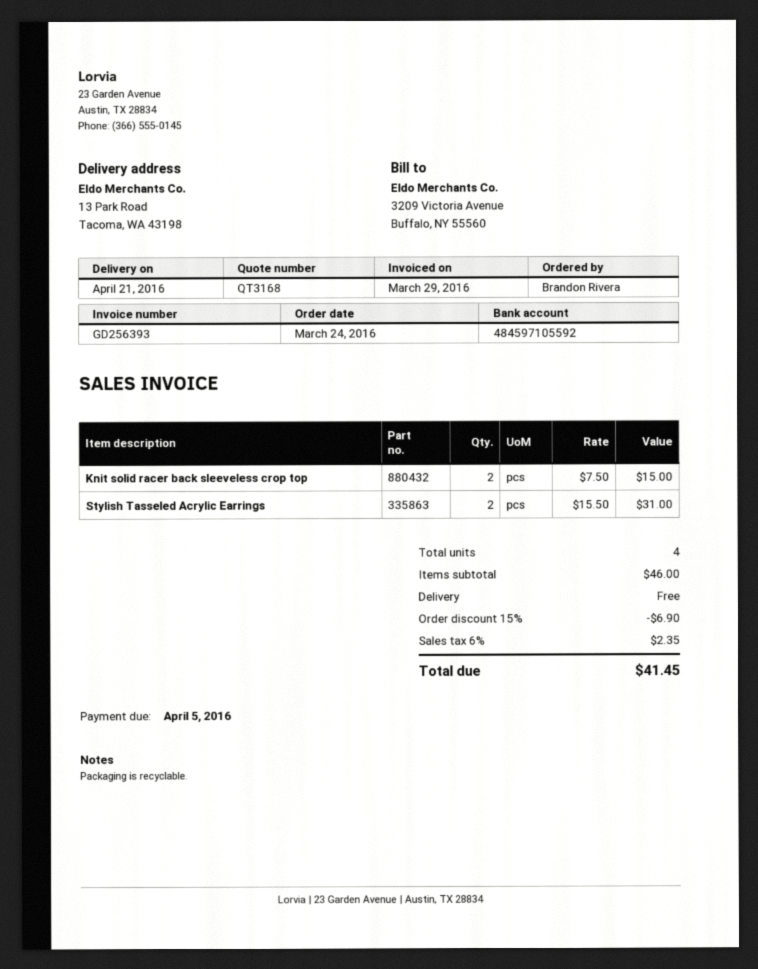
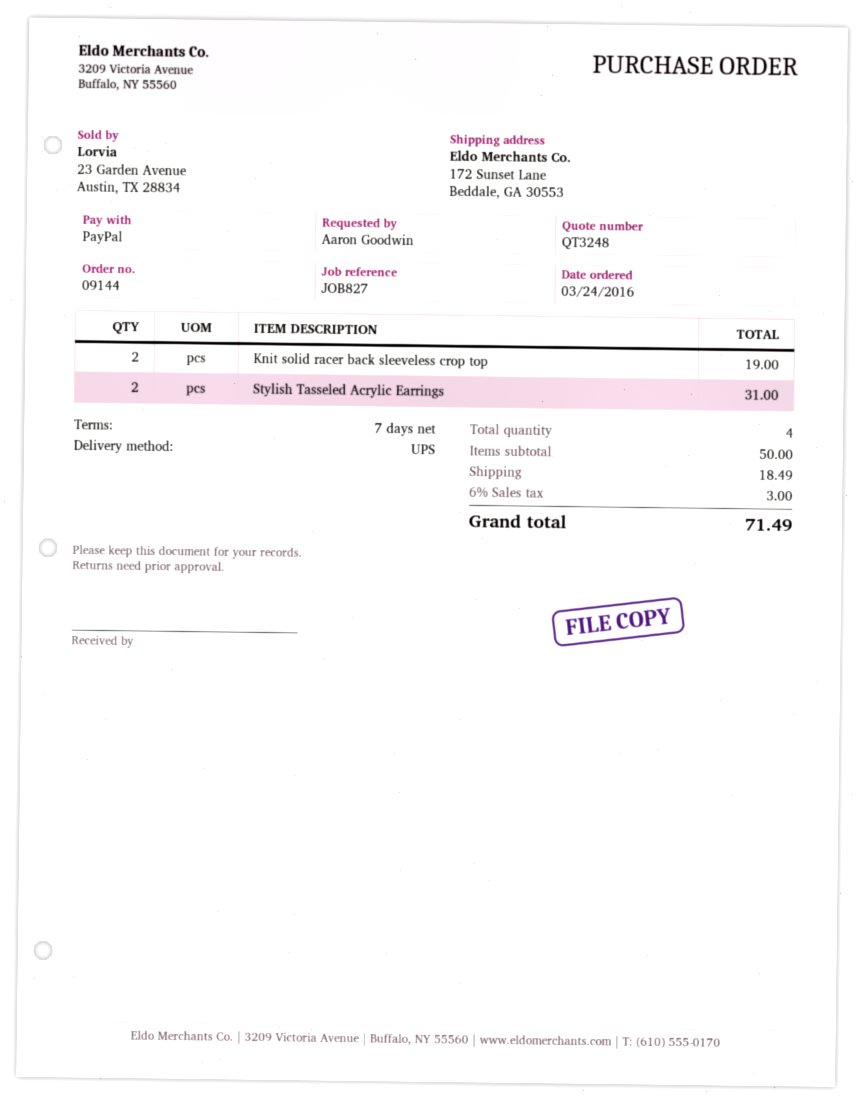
quote number: QT3168 -> QT3248
ordered by: Brandon Rivera -> Aaron Goodwin
ship to: 13 Park Road, Tacoma, WA 43198 -> 172 Sunset Lane, Beddale, GA 30553
Knit solid racer back sleeveless crop top: 2 for 15.00 -> 2 for 19.00
subtotal: 46.00 -> 50.00
discount: 15% = 6.90 -> none
shipping: 0.00 -> 18.49
tax: 6% = 2.35 -> 6% = 3.00
total: 41.45 -> 71.49

